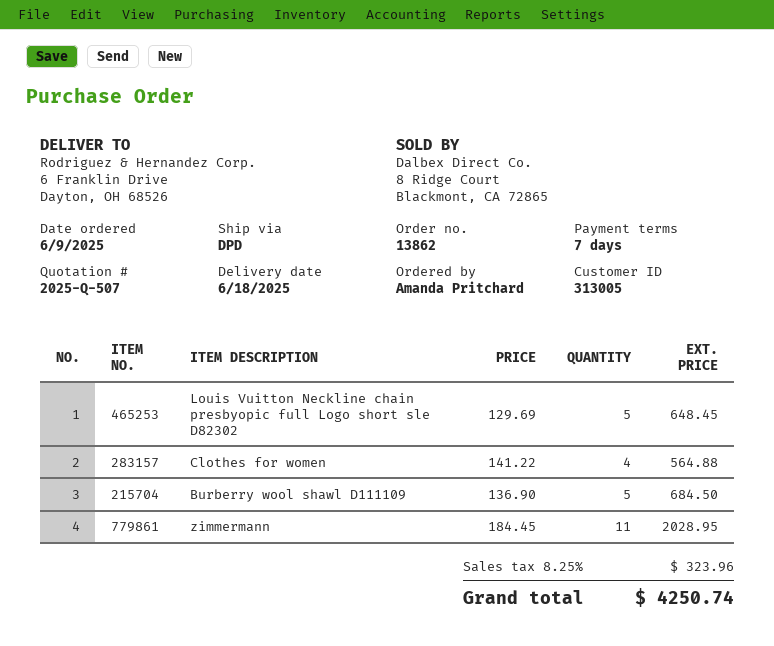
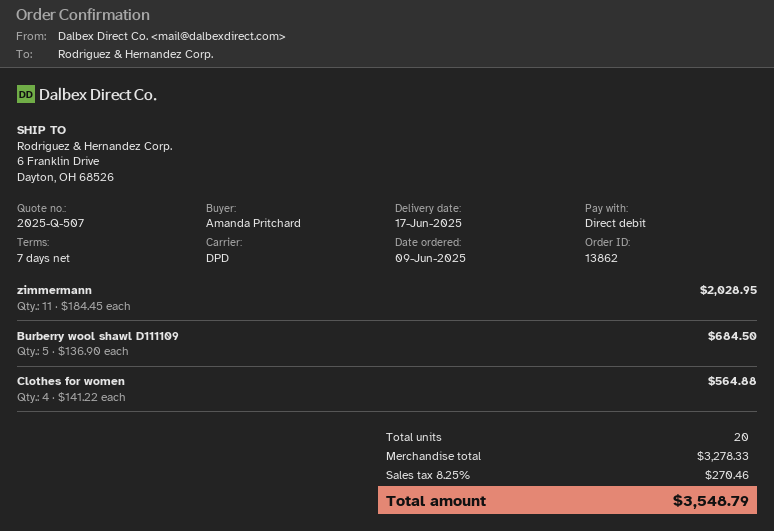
delivery date: 2025-06-18 -> 2025-06-17
Louis Vuitton Neckline chain presbyopic full Logo short sle D82302: 5 x 129.69 = 648.45 -> none
tax: 8.25% = 323.96 -> 8.25% = 270.46
total: 4250.74 -> 3548.79

